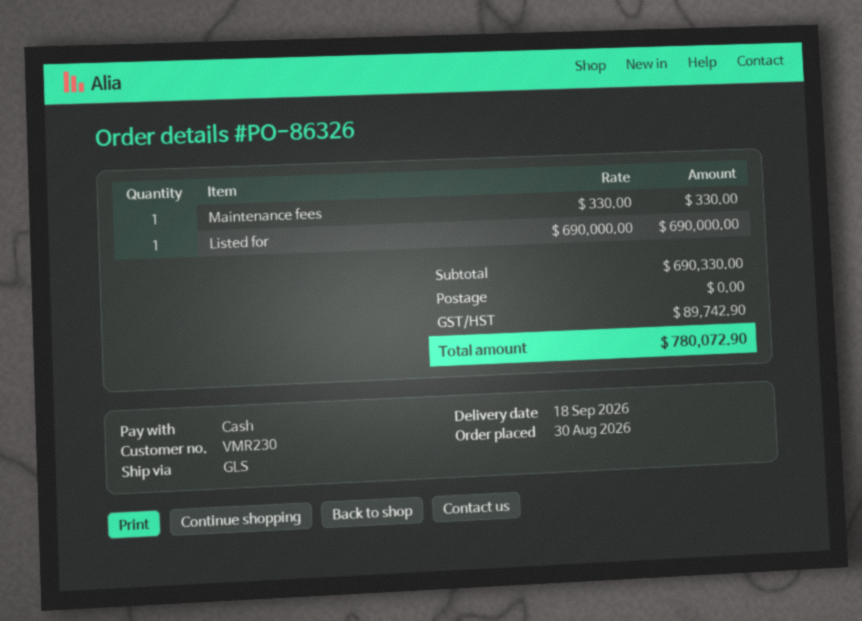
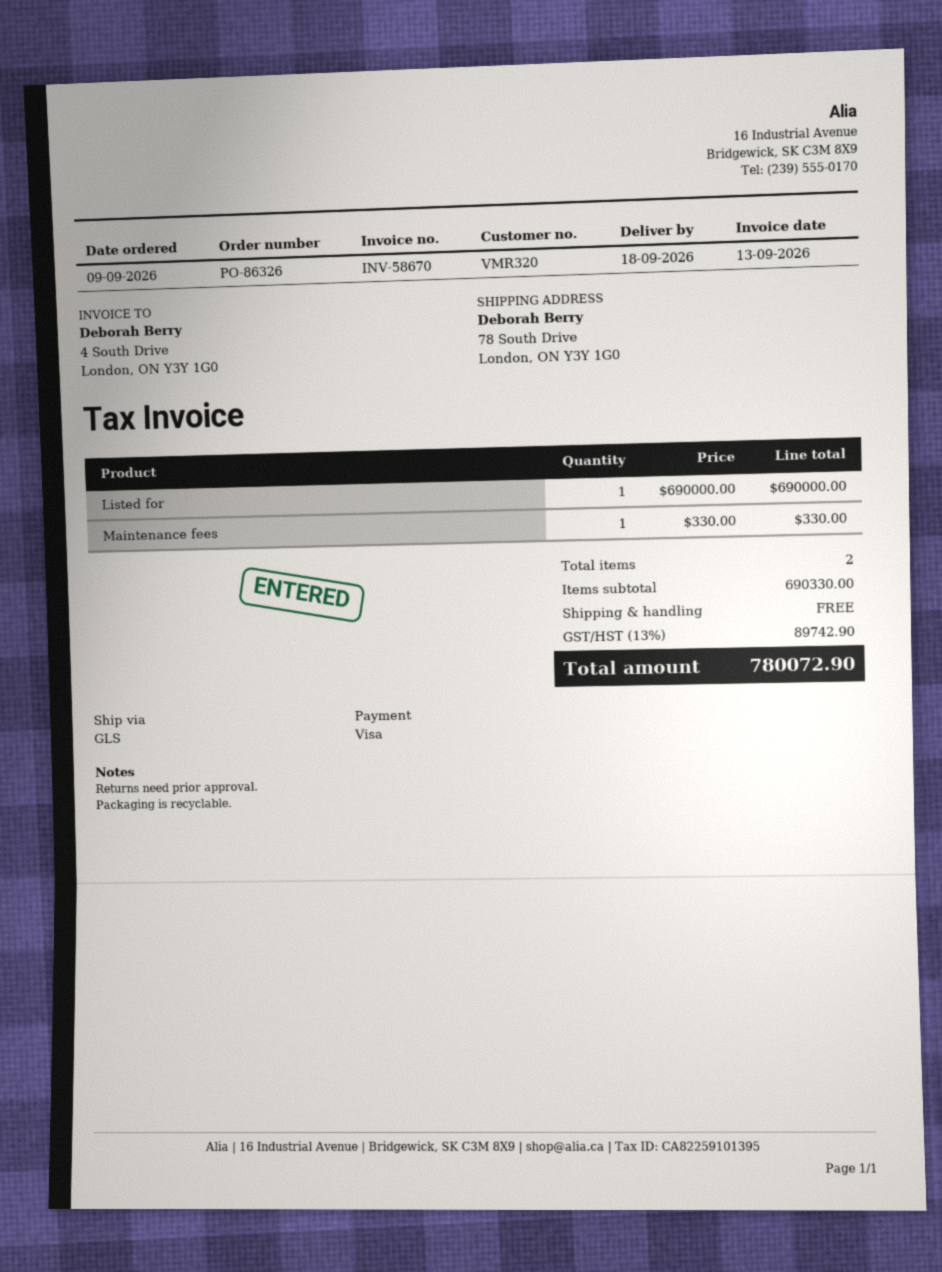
order date: 2026-08-30 -> 2026-09-09
customer number: VMR230 -> VMR320
payment method: cash -> Visa

